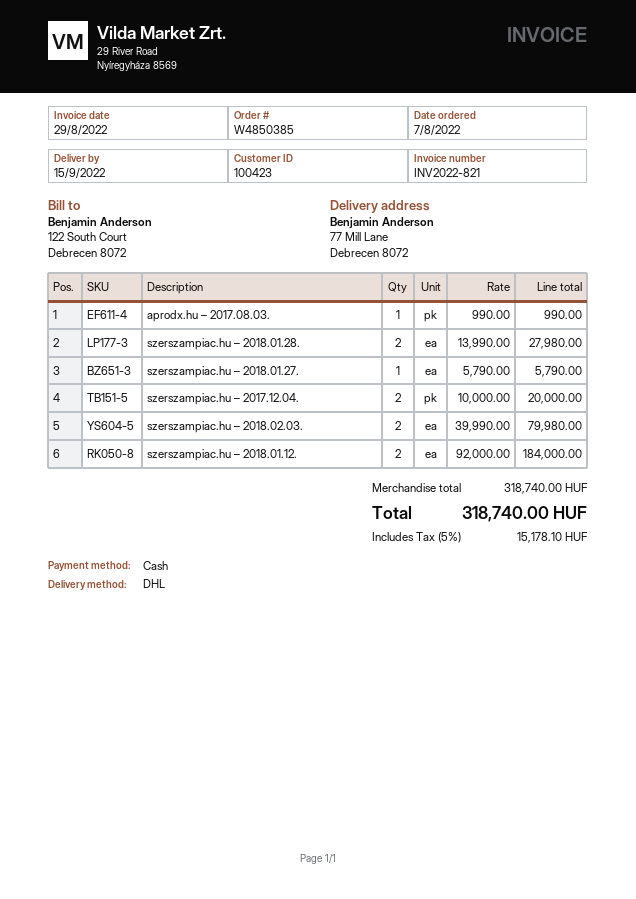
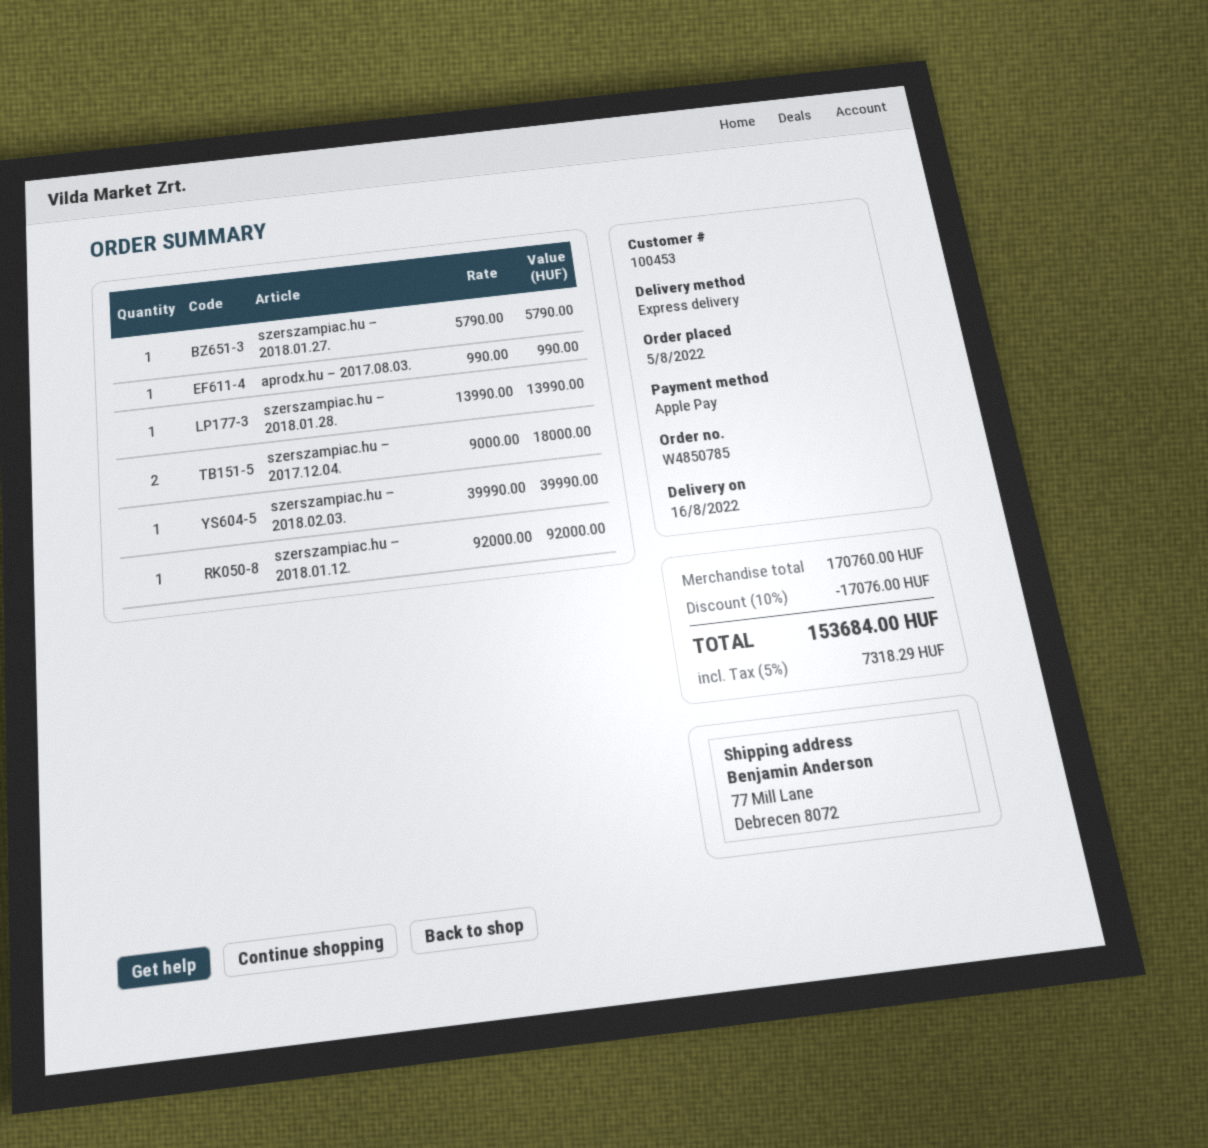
order number: W4850385 -> W4850785
order date: 2022-08-07 -> 2022-08-05
delivery date: 2022-09-15 -> 2022-08-16
customer number: 100423 -> 100453
payment method: cash -> Apple Pay
shipping method: DHL -> express
szerszampiac.hu – 2018.01.28.: 2 x 13990.00 = 27980.00 -> 1 x 13990.00 = 13990.00
szerszampiac.hu – 2017.12.04.: 2 x 10000.00 = 20000.00 -> 2 x 9000.00 = 18000.00
szerszampiac.hu – 2018.02.03.: 2 x 39990.00 = 79980.00 -> 1 x 39990.00 = 39990.00
szerszampiac.hu – 2018.01.12.: 2 x 92000.00 = 184000.00 -> 1 x 92000.00 = 92000.00
subtotal: 318740.00 -> 170760.00
discount: none -> 10% = 17076.00
tax: 5% = 15178.10 -> 5% = 7318.29
total: 318740.00 -> 153684.00

